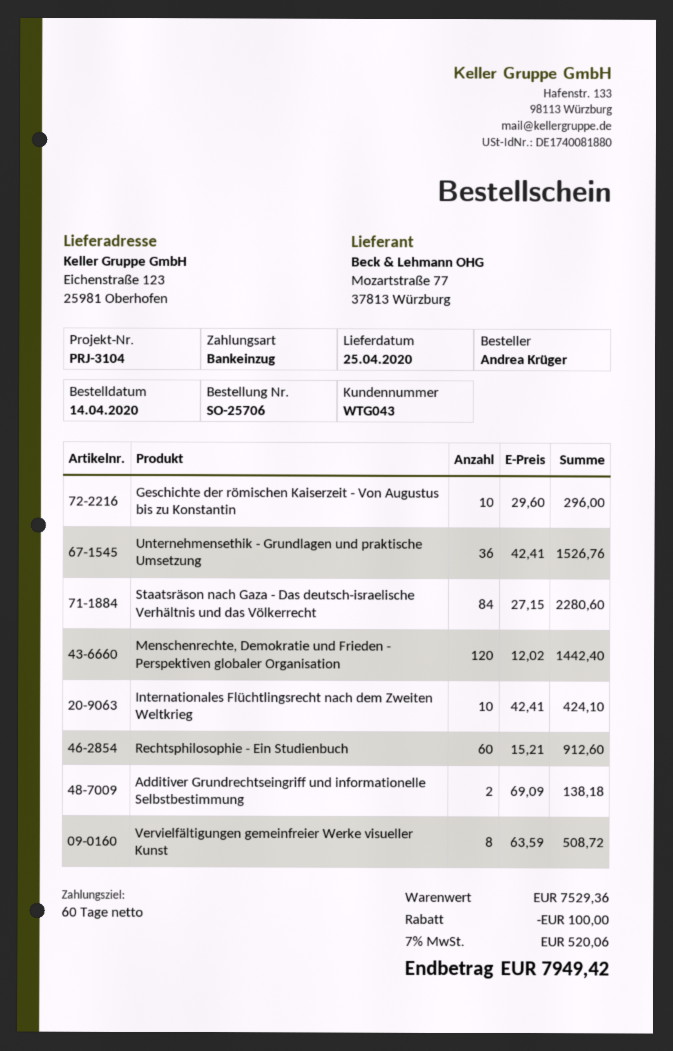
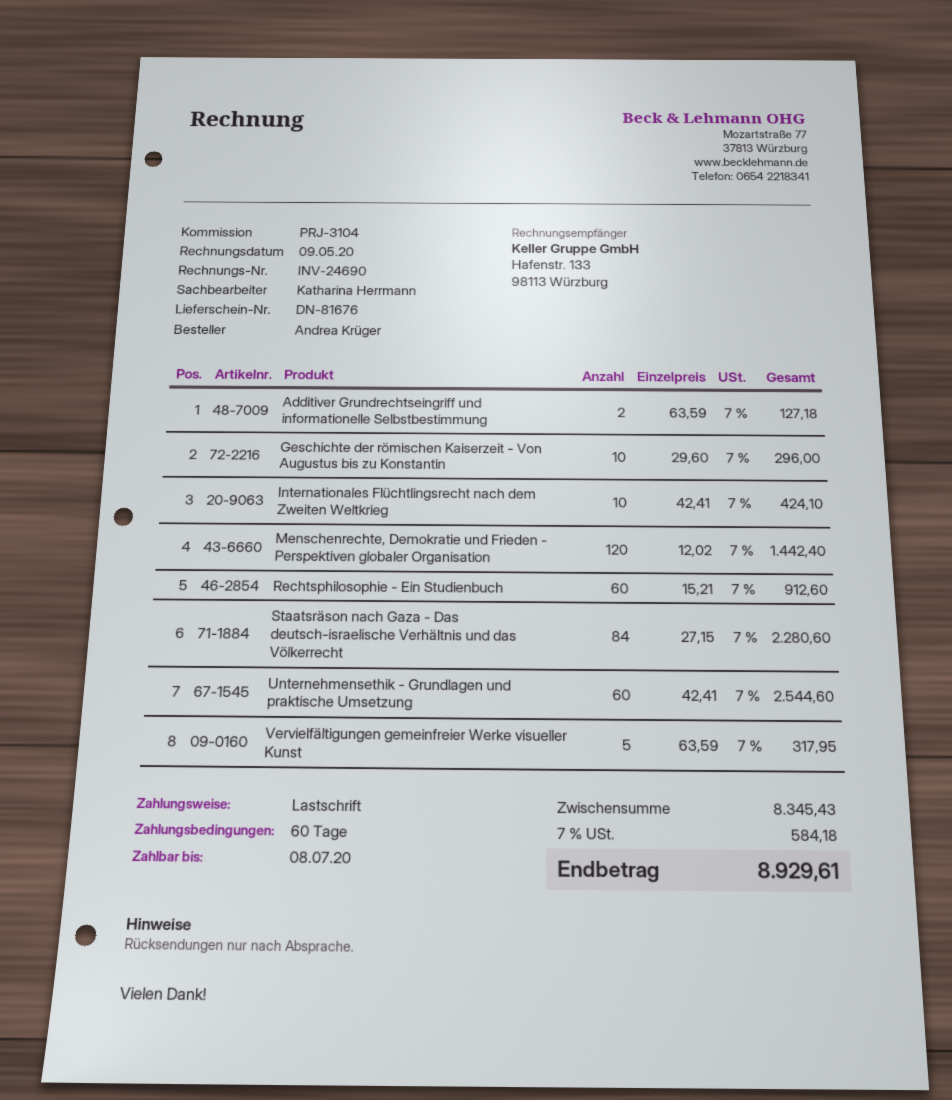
Unternehmensethik - Grundlagen und praktische Umsetzung: 36 x 42.41 = 1526.76 -> 60 x 42.41 = 2544.60
Additiver Grundrechtseingriff und informationelle Selbstbestimmung: 2 x 69.09 = 138.18 -> 2 x 63.59 = 127.18
Vervielfältigungen gemeinfreier Werke visueller Kunst: 8 x 63.59 = 508.72 -> 5 x 63.59 = 317.95
subtotal: 7529.36 -> 8345.43
discount: 100.00 -> none
tax: 7% = 520.06 -> 7% = 584.18
total: 7949.42 -> 8929.61

